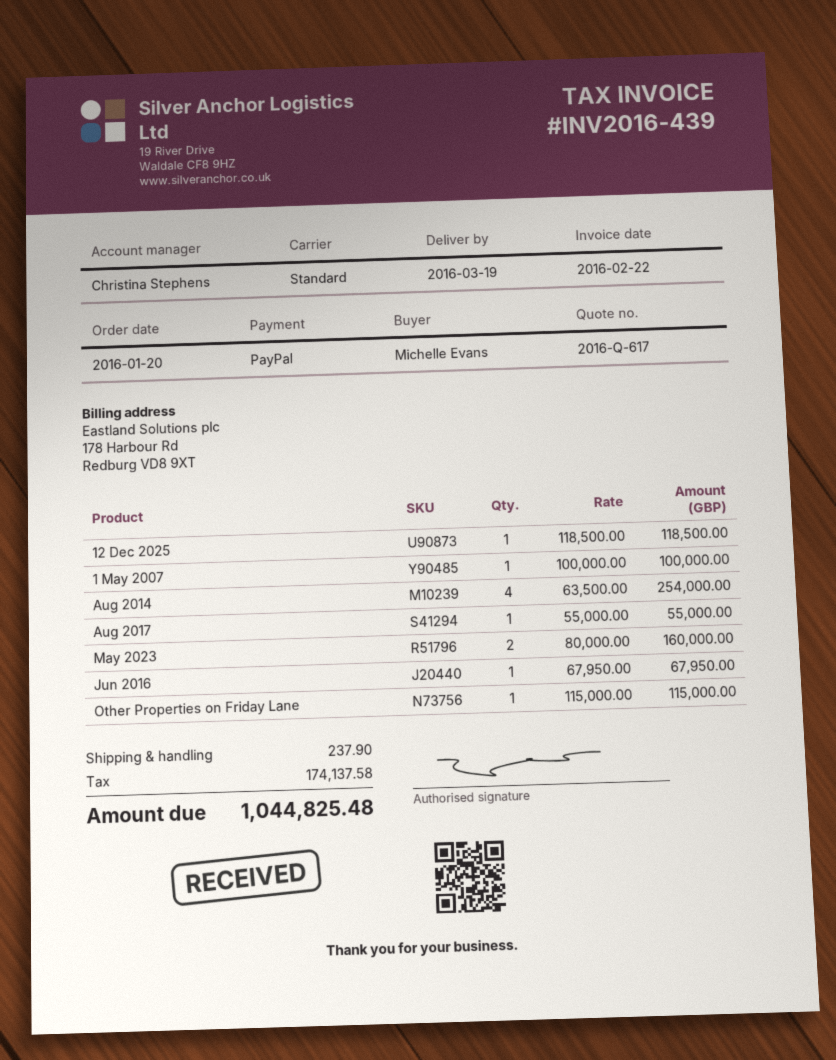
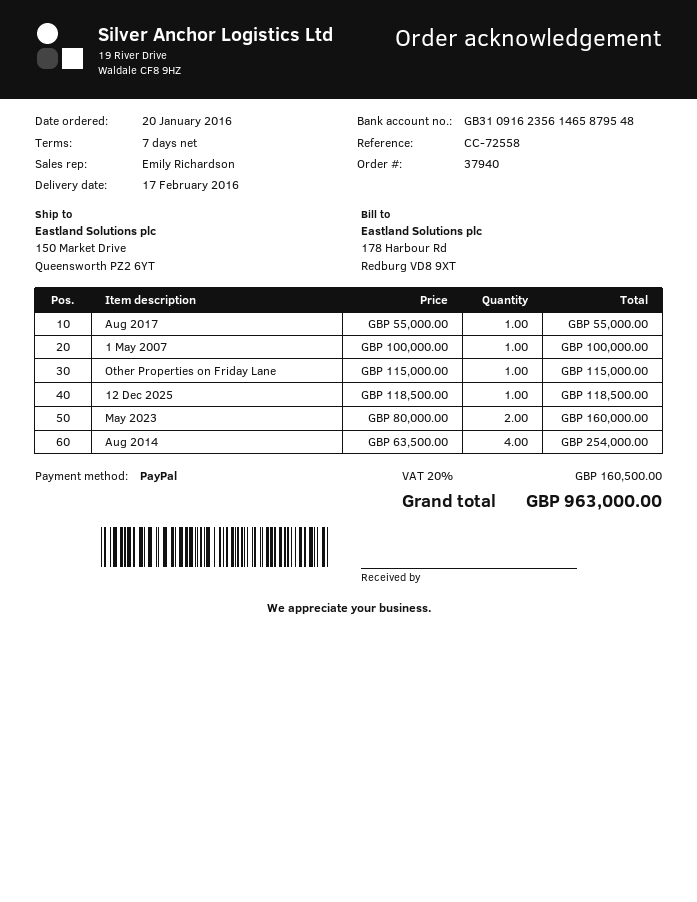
delivery date: 2016-03-19 -> 2016-02-17
sales rep: Christina Stephens -> Emily Richardson
Jun 2016: 1 x 67950.00 = 67950.00 -> none
shipping: 237.90 -> none
tax: 174137.58 -> 160500.00
total: 1044825.48 -> 963000.00

